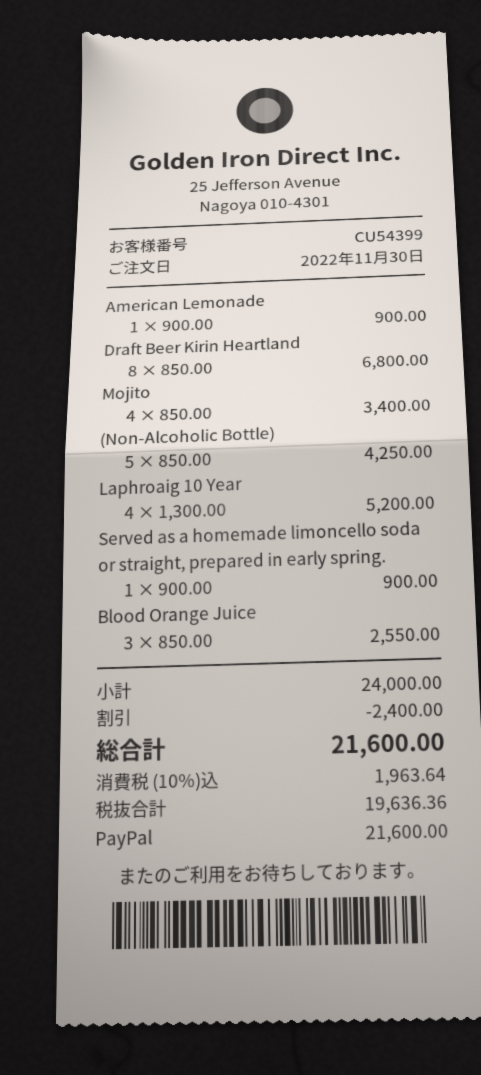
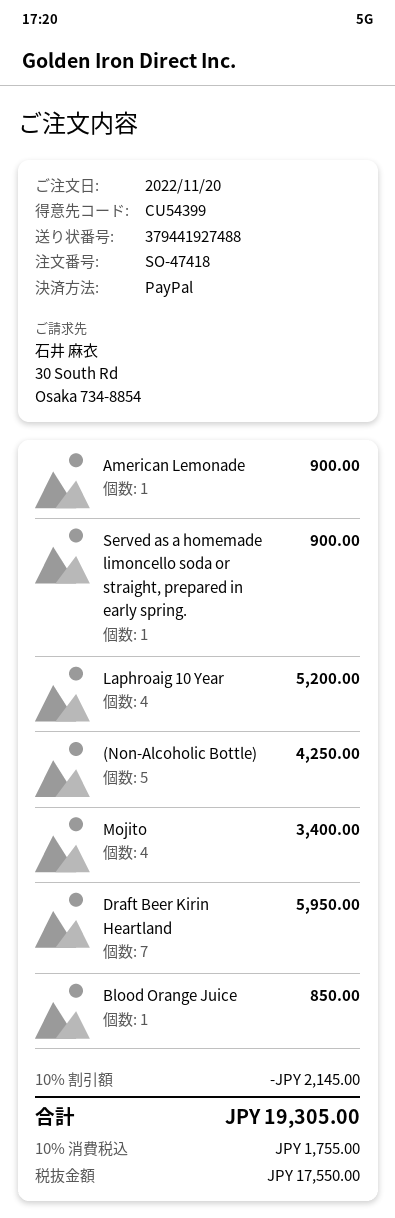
order date: 2022-11-30 -> 2022-11-20
Draft Beer Kirin Heartland: 8 for 6800.00 -> 7 for 5950.00
Blood Orange Juice: 3 for 2550.00 -> 1 for 850.00
discount: 2400.00 -> 2145.00
net: 19636.36 -> 17550.00
tax: 10% = 1963.64 -> 10% = 1755.00
total: 21600.00 -> 19305.00

